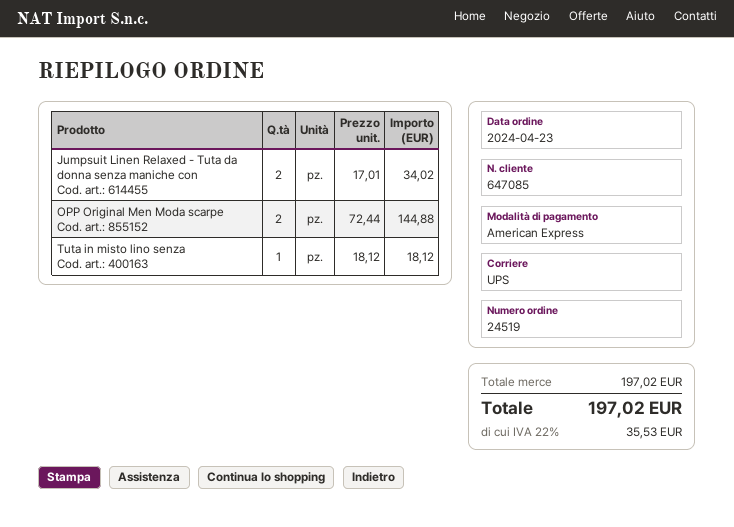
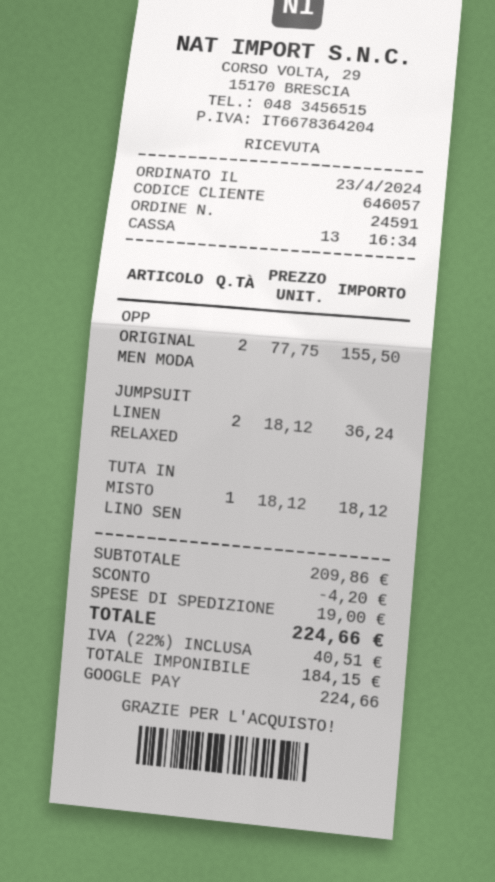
order number: 24519 -> 24591
customer number: 647085 -> 646057
payment method: American Express -> Google Pay
Jumpsuit Linen Relaxed - Tuta da donna senza maniche con: 2 x 17.01 = 34.02 -> 2 x 18.12 = 36.24
OPP Original Men Moda scarpe: 2 x 72.44 = 144.88 -> 2 x 77.75 = 155.50
subtotal: 197.02 -> 209.86
discount: none -> 4.20
shipping: none -> 19.00
tax: 22% = 35.53 -> 22% = 40.51
total: 197.02 -> 224.66

